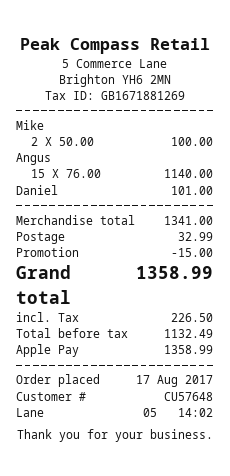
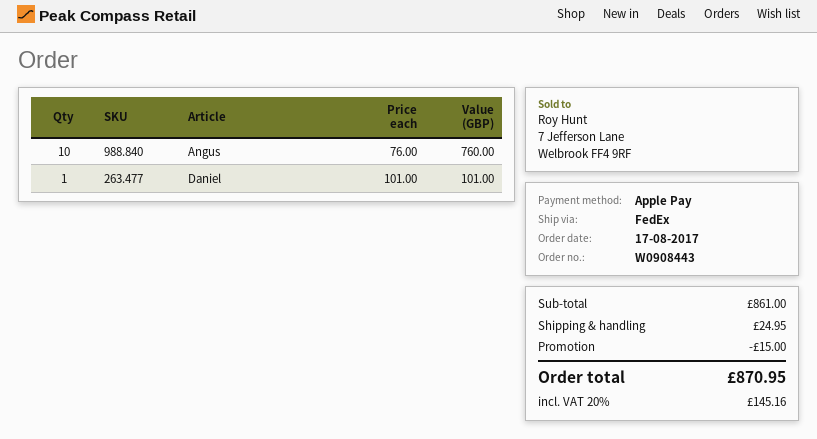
Mike: 2 x 50.00 = 100.00 -> none
Angus: 15 x 76.00 = 1140.00 -> 10 x 76.00 = 760.00
subtotal: 1341.00 -> 861.00
shipping: 32.99 -> 24.95
tax: 226.50 -> 145.16
total: 1358.99 -> 870.95

